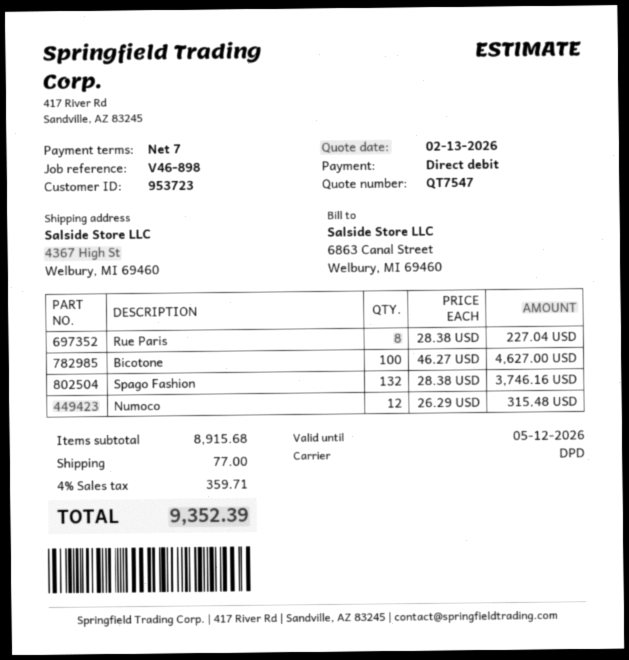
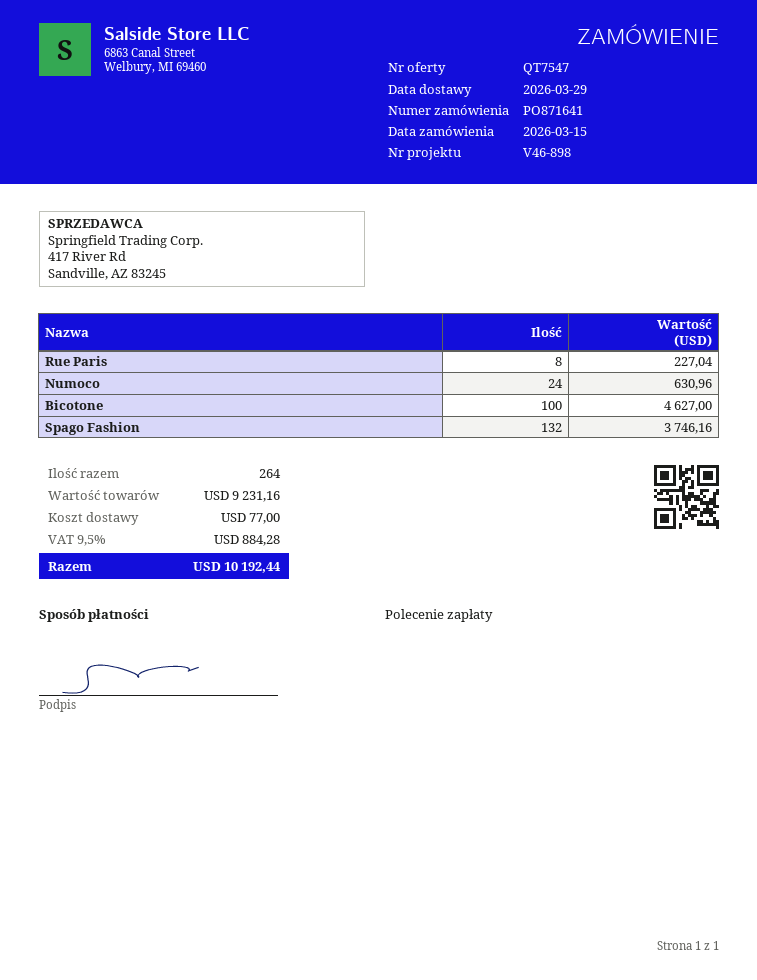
Numoco: 12 for 315.48 -> 24 for 630.96
subtotal: 8915.68 -> 9231.16
tax: 4% = 359.71 -> 9.5% = 884.28
total: 9352.39 -> 10192.44

